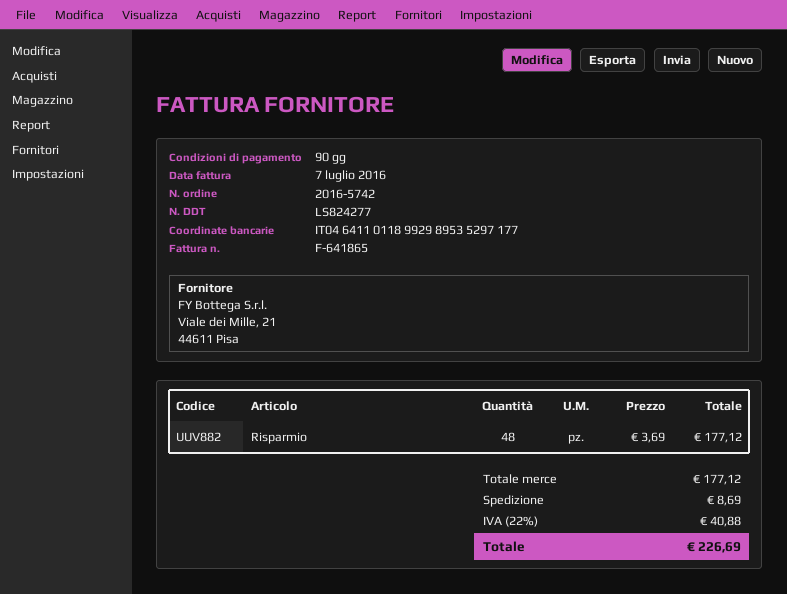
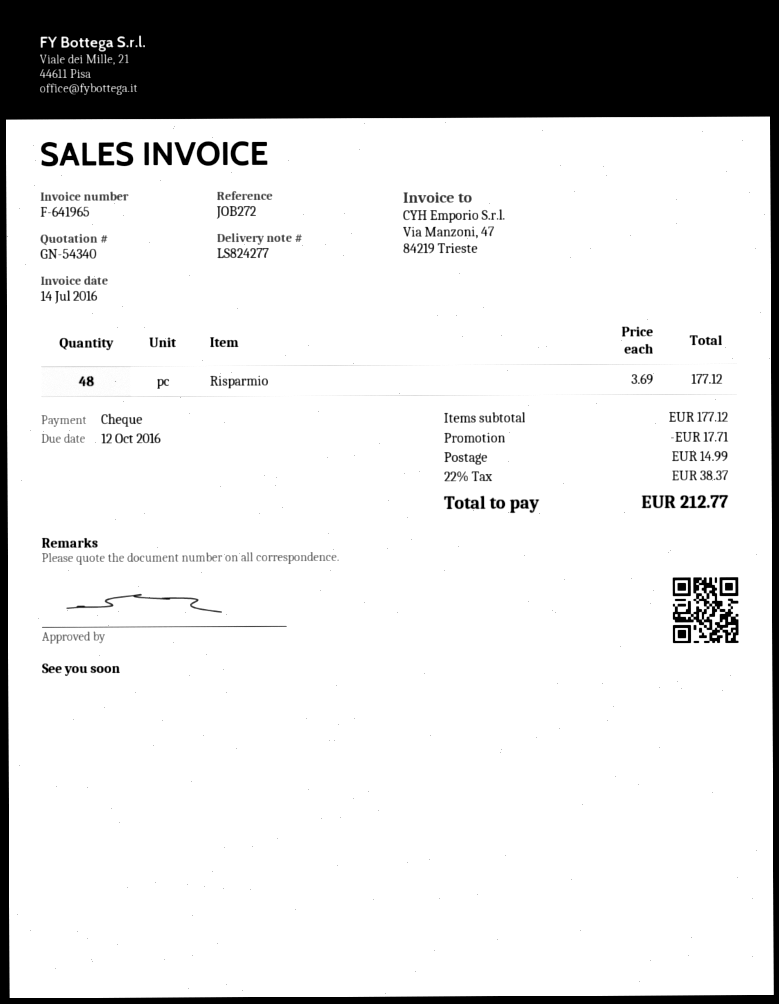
invoice number: F-641865 -> F-641965
invoice date: 2016-07-07 -> 2016-07-14
discount: none -> 17.71
shipping: 8.69 -> 14.99
tax: 22% = 40.88 -> 22% = 38.37
total: 226.69 -> 212.77

